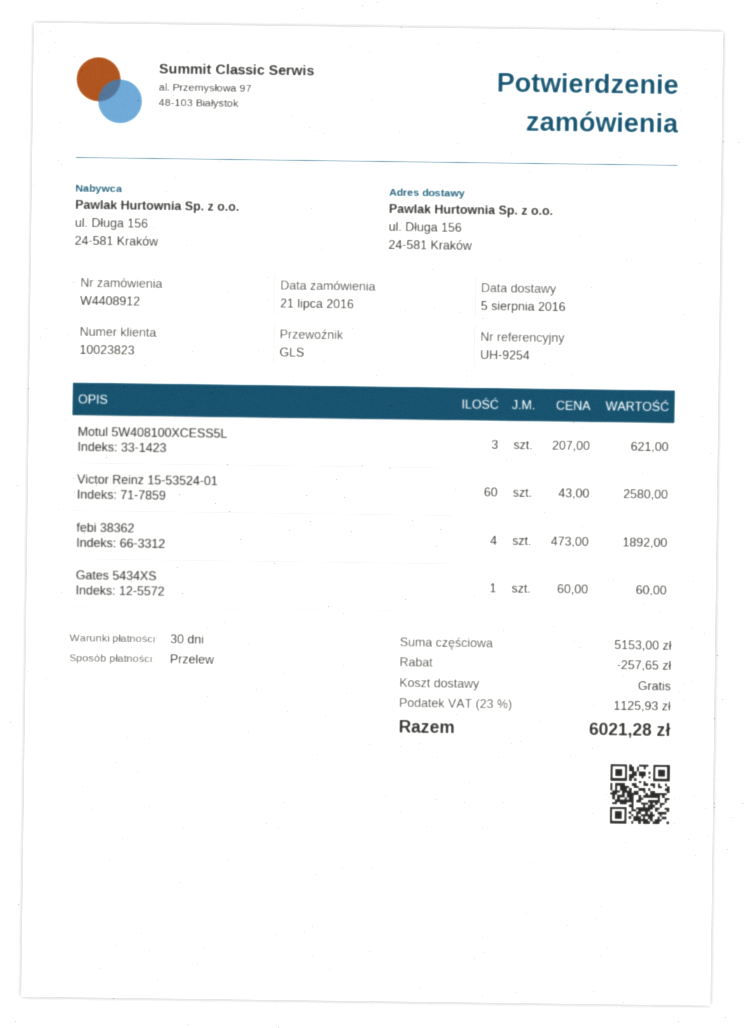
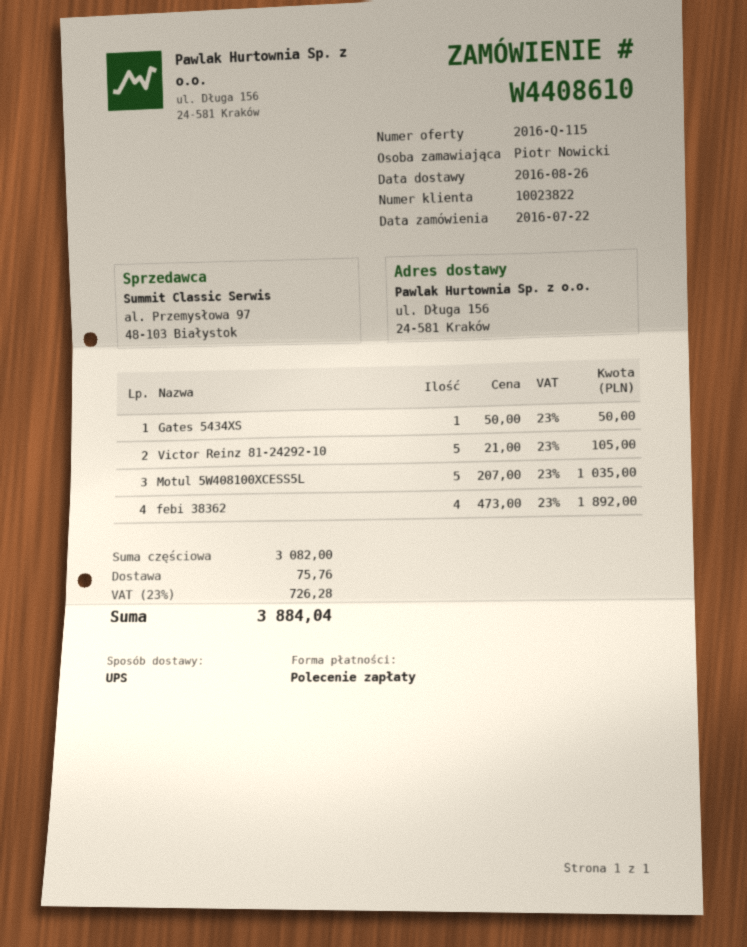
order number: W4408912 -> W4408610
order date: 2016-07-21 -> 2016-07-22
delivery date: 2016-08-05 -> 2016-08-26
customer number: 10023823 -> 10023822
payment method: bank transfer -> direct debit
shipping method: GLS -> UPS
Motul 5W408100XCESS5L: 3 x 207.00 = 621.00 -> 5 x 207.00 = 1035.00
Victor Reinz 15-53524-01: 60 x 43.00 = 2580.00 -> none
Gates 5434XS: 1 x 60.00 = 60.00 -> 1 x 50.00 = 50.00
Victor Reinz 81-24292-10: none -> 5 x 21.00 = 105.00
subtotal: 5153.00 -> 3082.00
discount: 257.65 -> none
shipping: 0.00 -> 75.76
tax: 23% = 1125.93 -> 23% = 726.28
total: 6021.28 -> 3884.04

